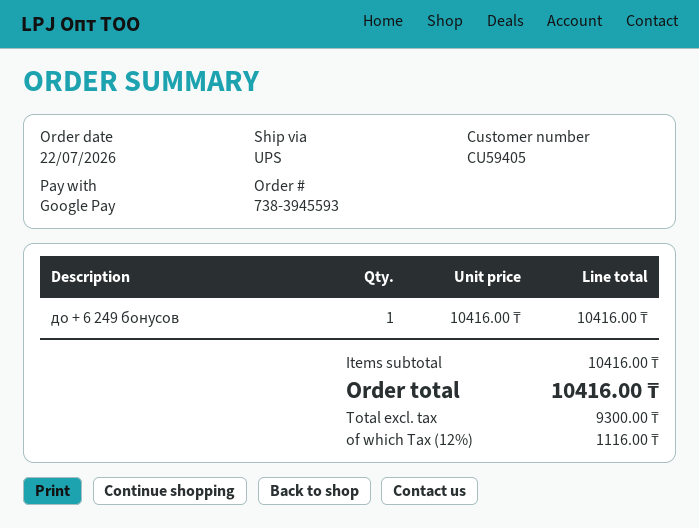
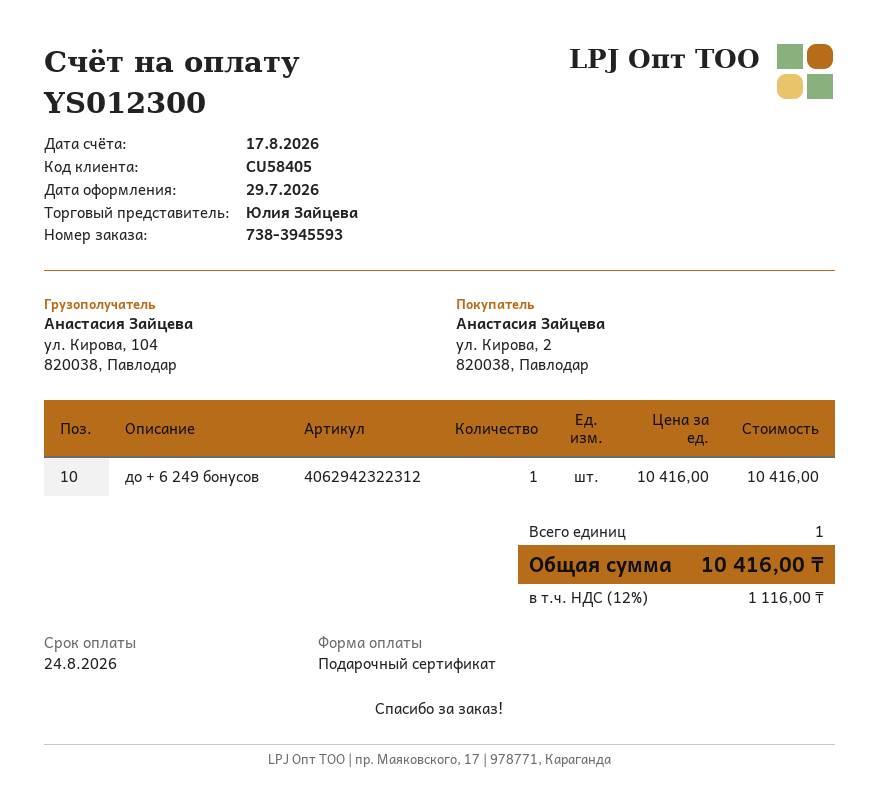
order date: 2026-07-22 -> 2026-07-29
customer number: CU59405 -> CU58405
payment method: Google Pay -> gift card

